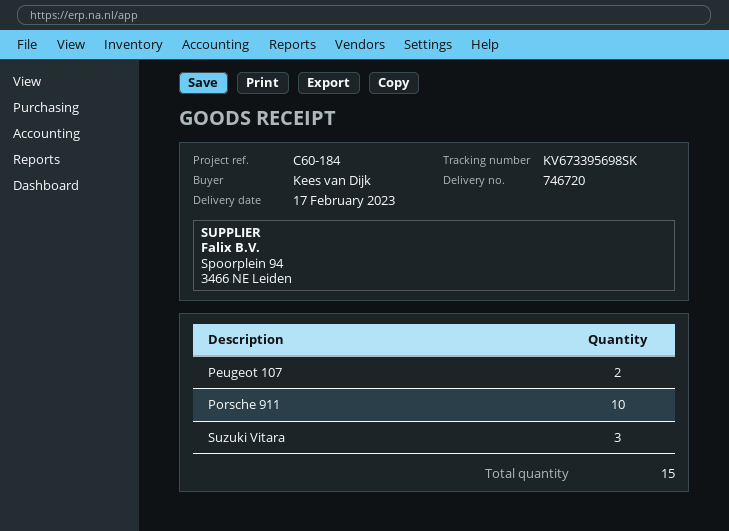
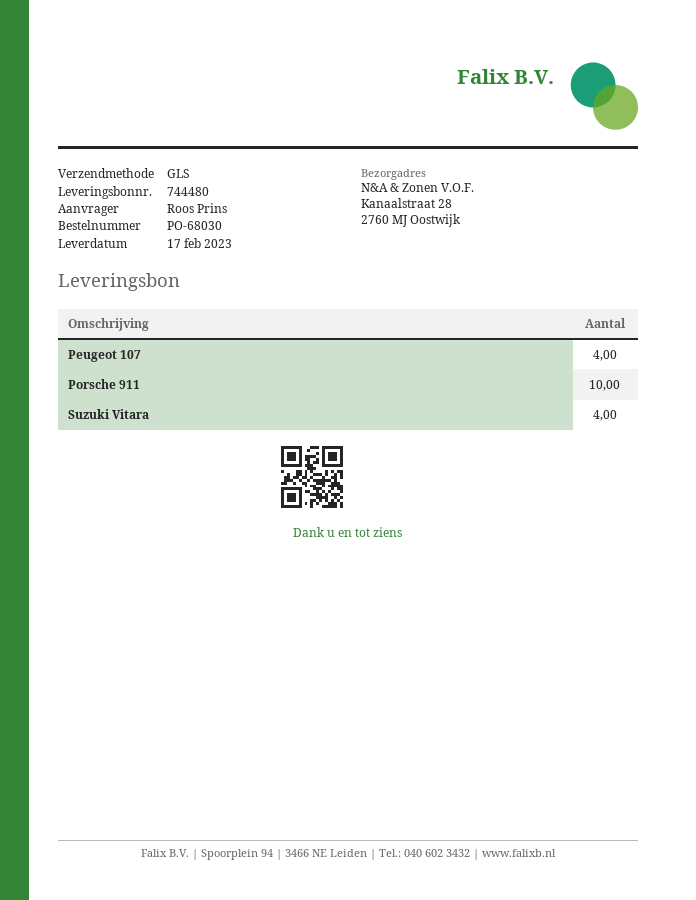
delivery note number: 746720 -> 744480
ordered by: Kees van Dijk -> Roos Prins
Peugeot 107: 2 -> 4
Suzuki Vitara: 3 -> 4

